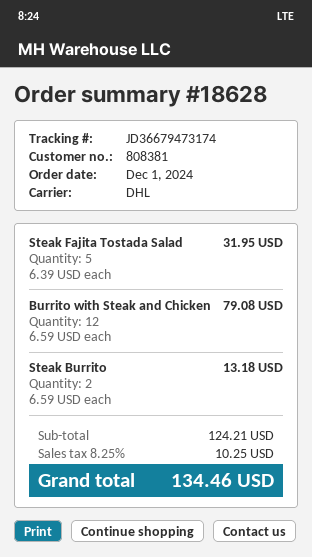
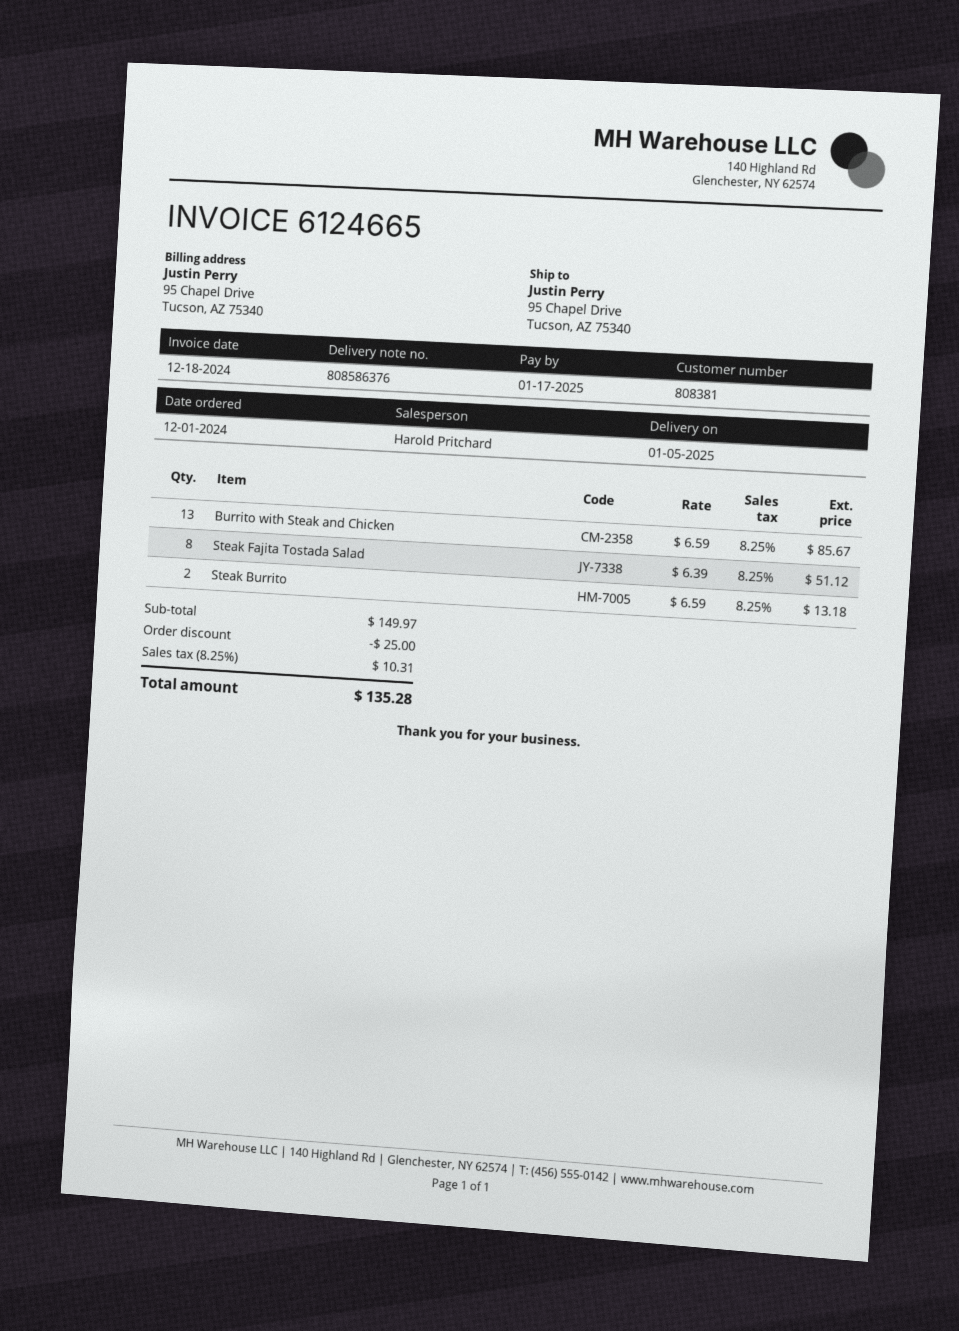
Steak Fajita Tostada Salad: 5 x 6.39 = 31.95 -> 8 x 6.39 = 51.12
Burrito with Steak and Chicken: 12 x 6.59 = 79.08 -> 13 x 6.59 = 85.67
subtotal: 124.21 -> 149.97
discount: none -> 25.00
tax: 8.25% = 10.25 -> 8.25% = 10.31
total: 134.46 -> 135.28

